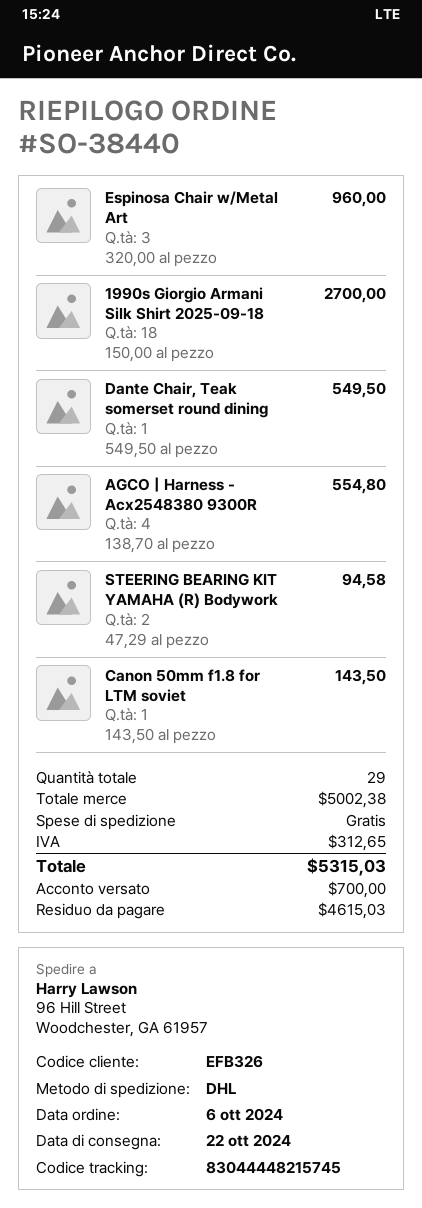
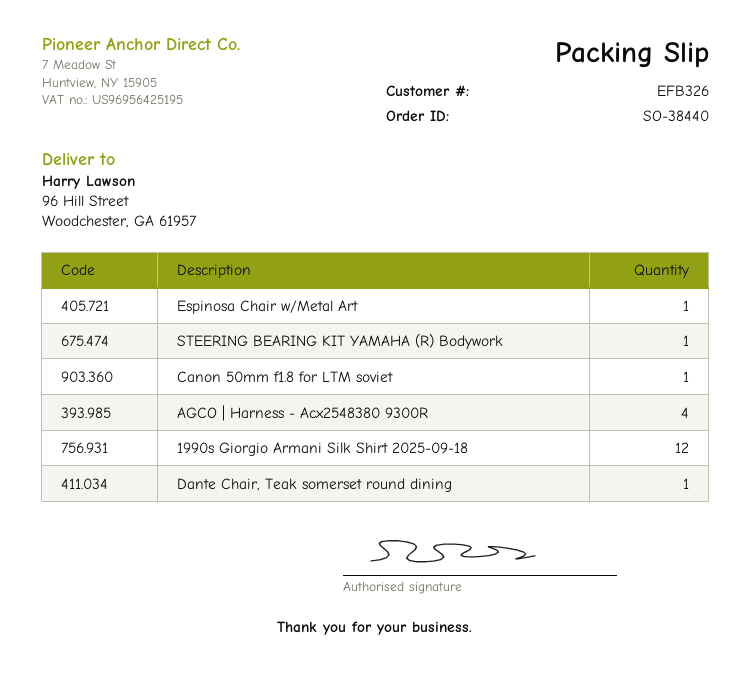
Espinosa Chair w/Metal Art: 3 -> 1
1990s Giorgio Armani Silk Shirt 2025-09-18: 18 -> 12
STEERING BEARING KIT YAMAHA (R) Bodywork: 2 -> 1

